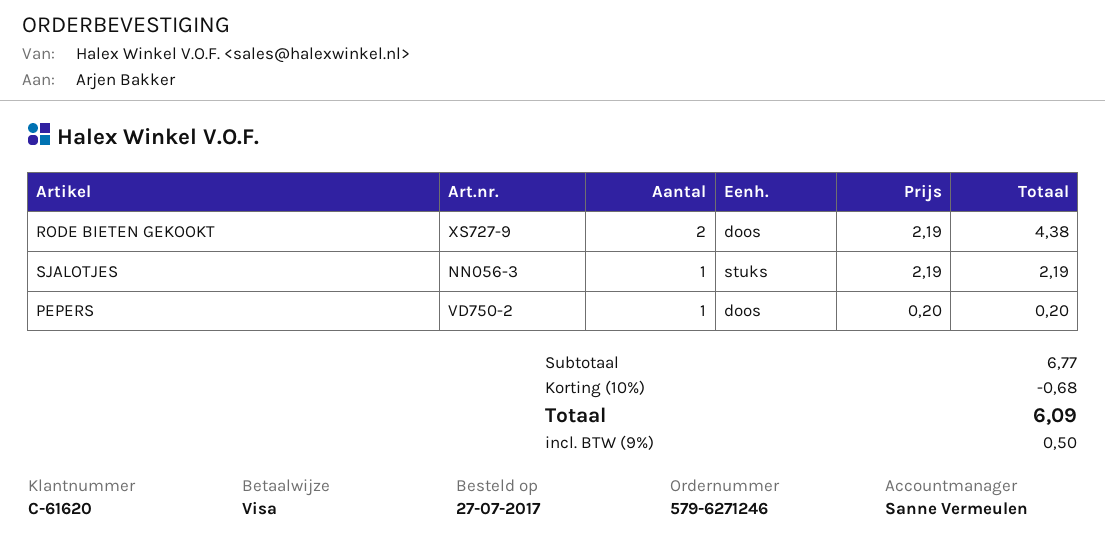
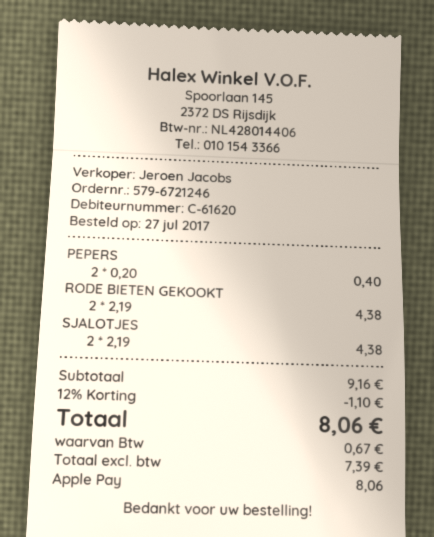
order number: 579-6271246 -> 579-6721246
sales rep: Sanne Vermeulen -> Jeroen Jacobs
payment method: Visa -> Apple Pay
SJALOTJES: 1 x 2.19 = 2.19 -> 2 x 2.19 = 4.38
PEPERS: 1 x 0.20 = 0.20 -> 2 x 0.20 = 0.40
subtotal: 6.77 -> 9.16
discount: 10% = 0.68 -> 12% = 1.10
tax: 0.50 -> 0.67
total: 6.09 -> 8.06

